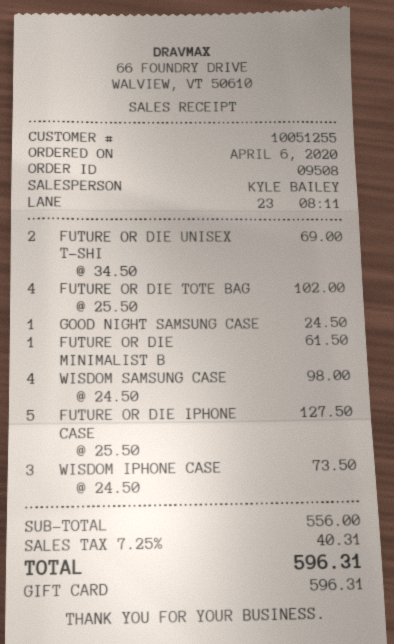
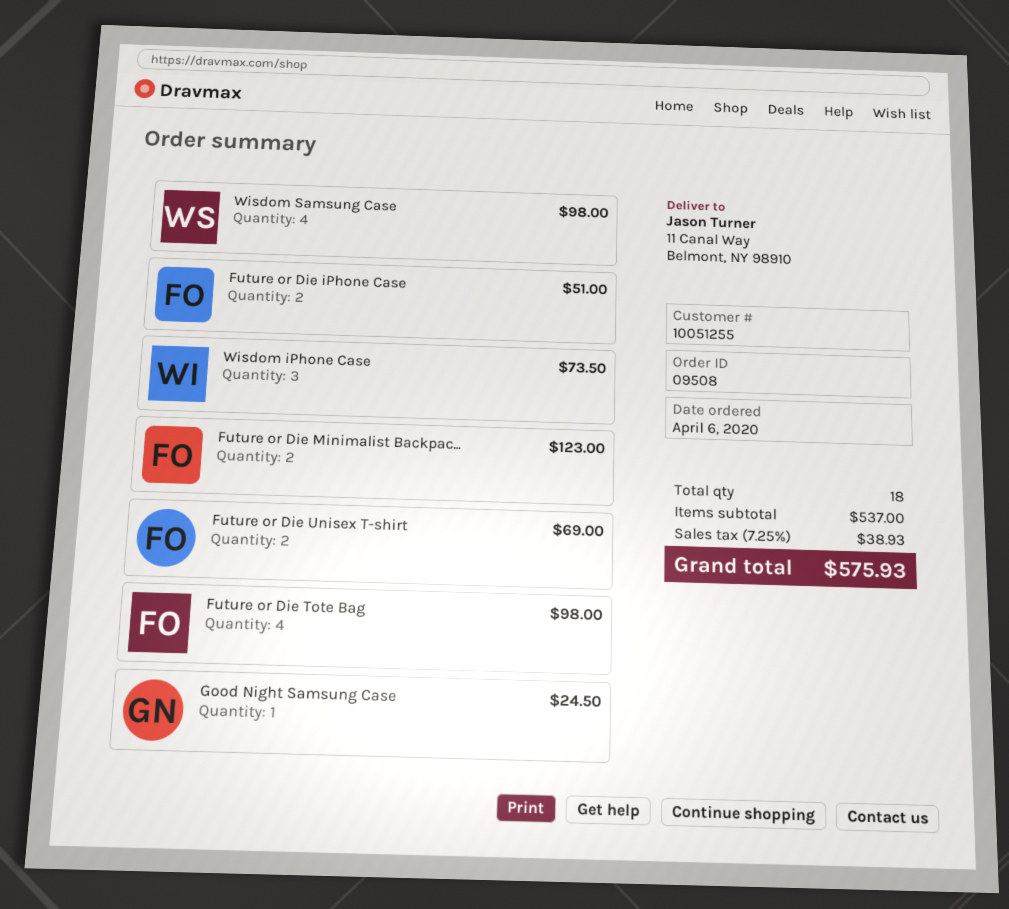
FUTURE OR DIE TOTE BAG: 4 for 102.00 -> 4 for 98.00
FUTURE OR DIE MINIMALIST B: 1 for 61.50 -> 2 for 123.00
FUTURE OR DIE IPHONE CASE: 5 for 127.50 -> 2 for 51.00
subtotal: 556.00 -> 537.00
tax: 7.25% = 40.31 -> 7.25% = 38.93
total: 596.31 -> 575.93

